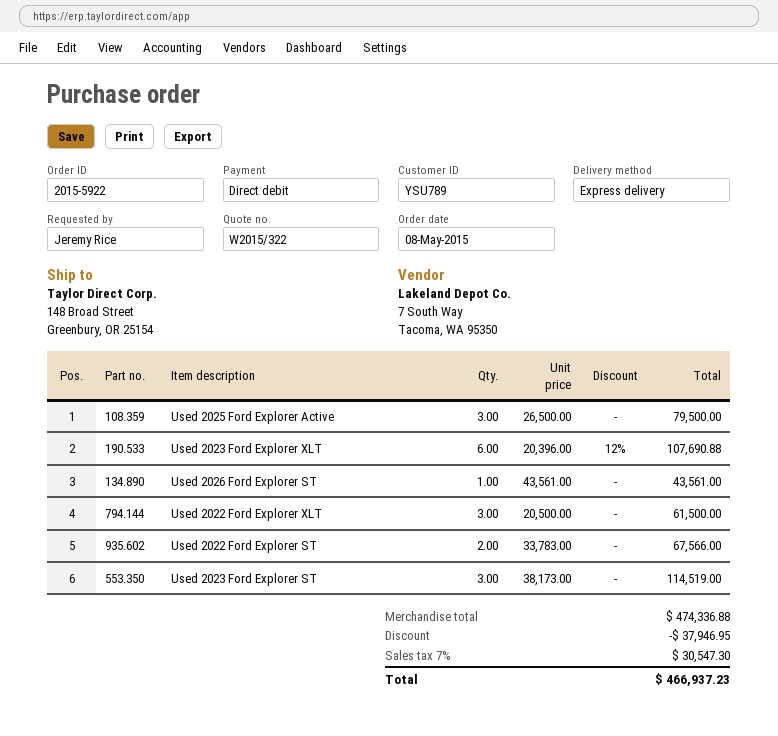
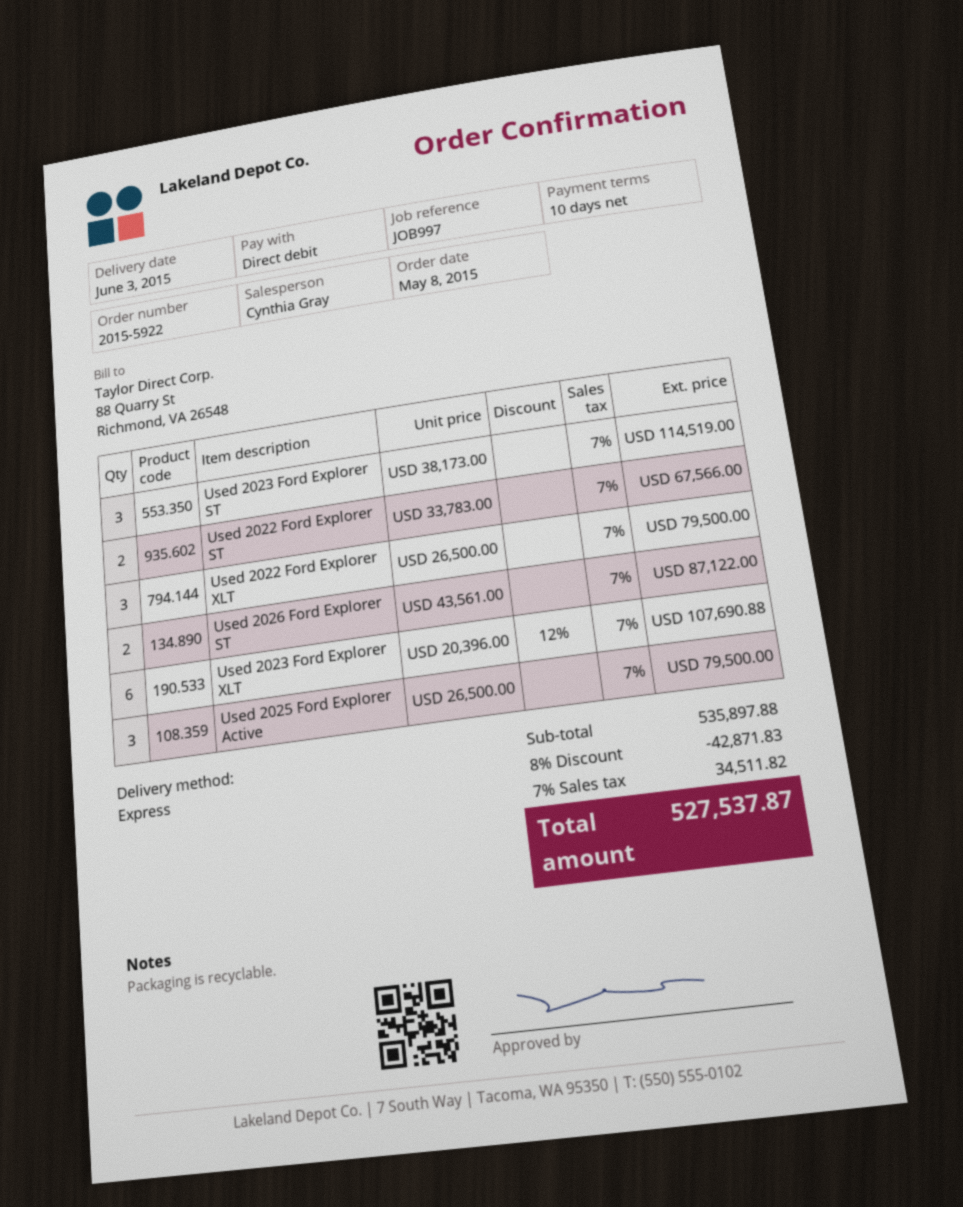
Used 2026 Ford Explorer ST: 1 x 43561.00 = 43561.00 -> 2 x 43561.00 = 87122.00
Used 2022 Ford Explorer XLT: 3 x 20500.00 = 61500.00 -> 3 x 26500.00 = 79500.00
subtotal: 474336.88 -> 535897.88
discount: 37946.95 -> 42871.83
tax: 7% = 30547.30 -> 7% = 34511.82
total: 466937.23 -> 527537.87

